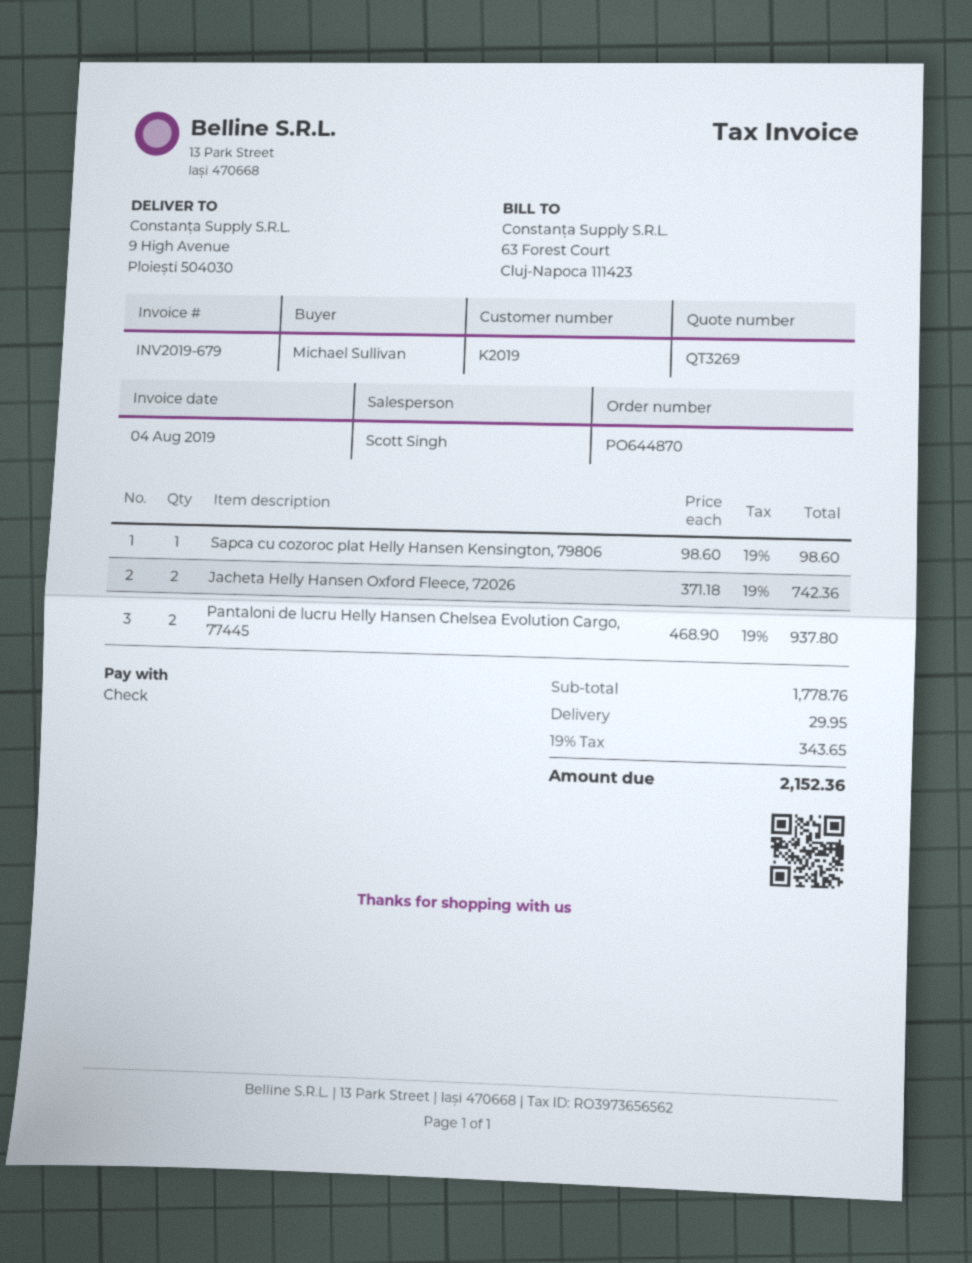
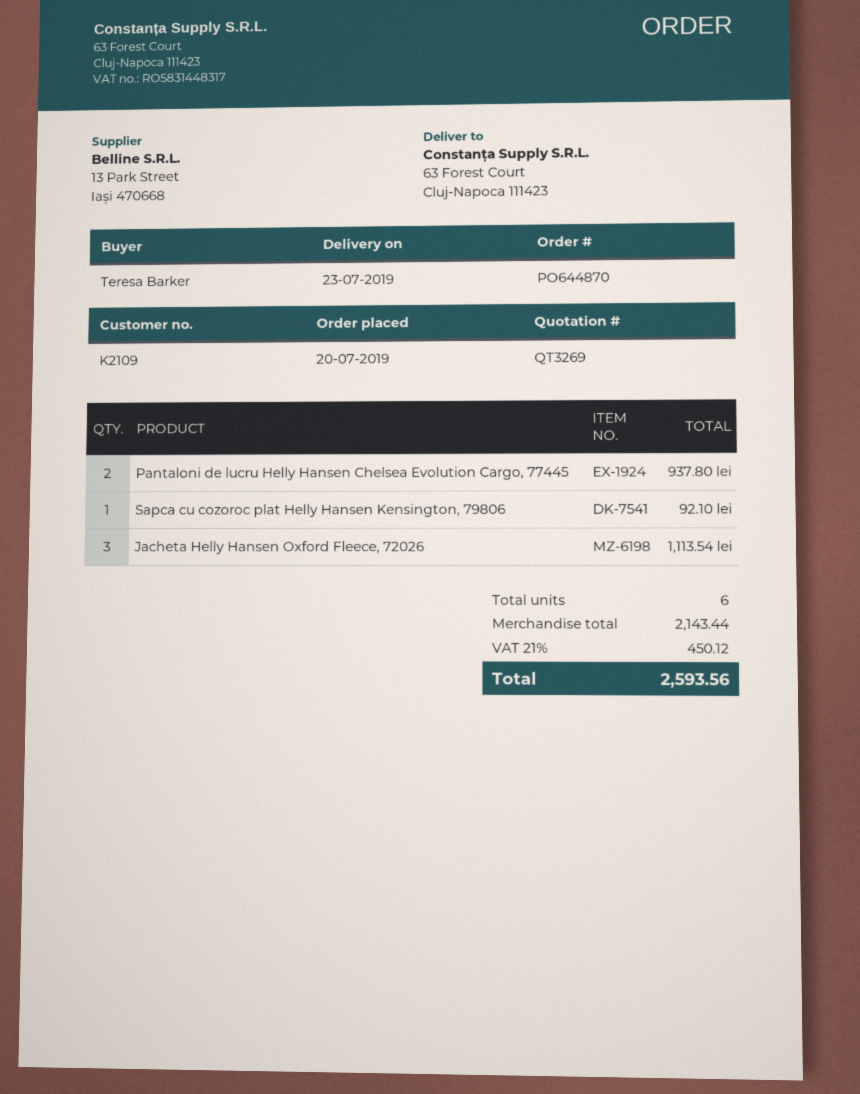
customer number: K2019 -> K2109
ordered by: Michael Sullivan -> Teresa Barker
ship to: 9 High Avenue, Ploiești 504030 -> 63 Forest Court, Cluj-Napoca 111423
Sapca cu cozoroc plat Helly Hansen Kensington, 79806: 1 for 98.60 -> 1 for 92.10
Jacheta Helly Hansen Oxford Fleece, 72026: 2 for 742.36 -> 3 for 1113.54
subtotal: 1778.76 -> 2143.44
shipping: 29.95 -> none
tax: 19% = 343.65 -> 21% = 450.12
total: 2152.36 -> 2593.56

